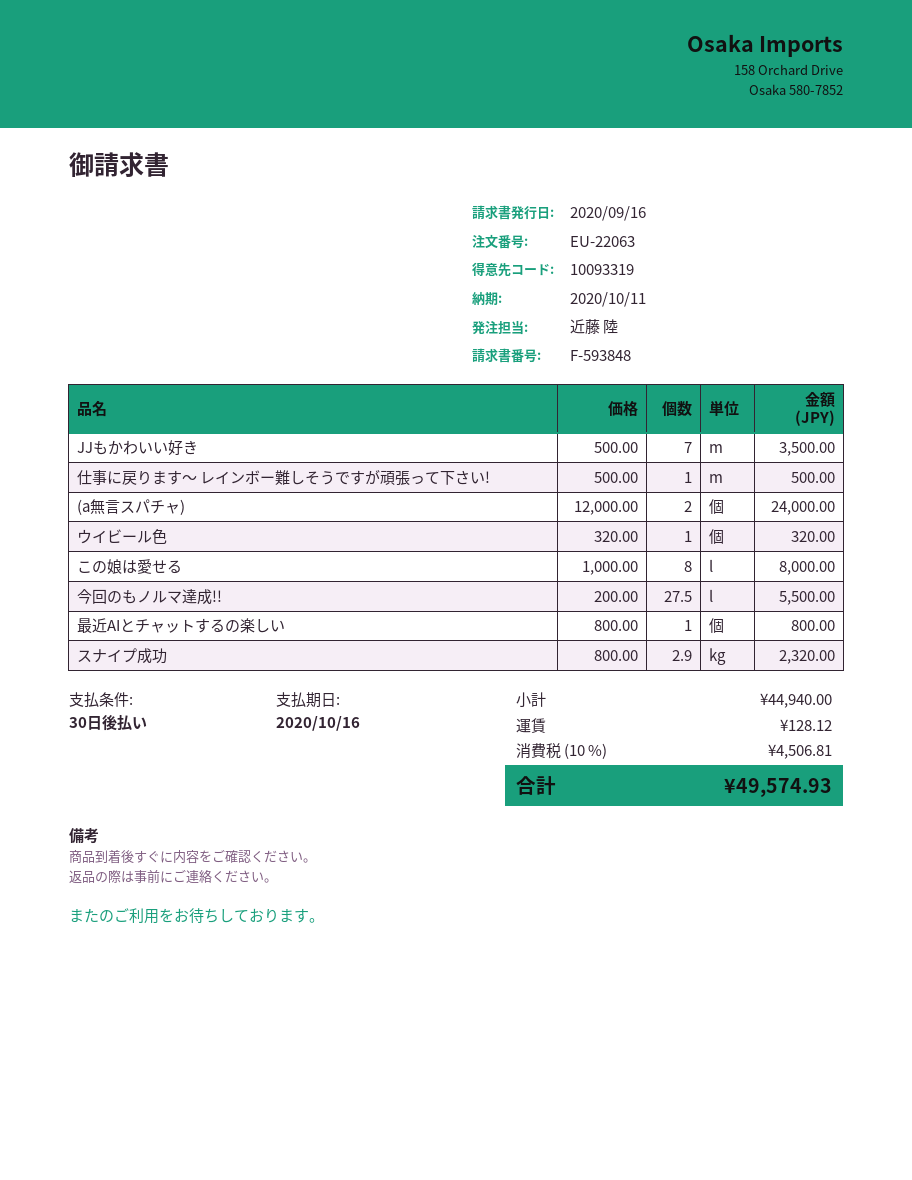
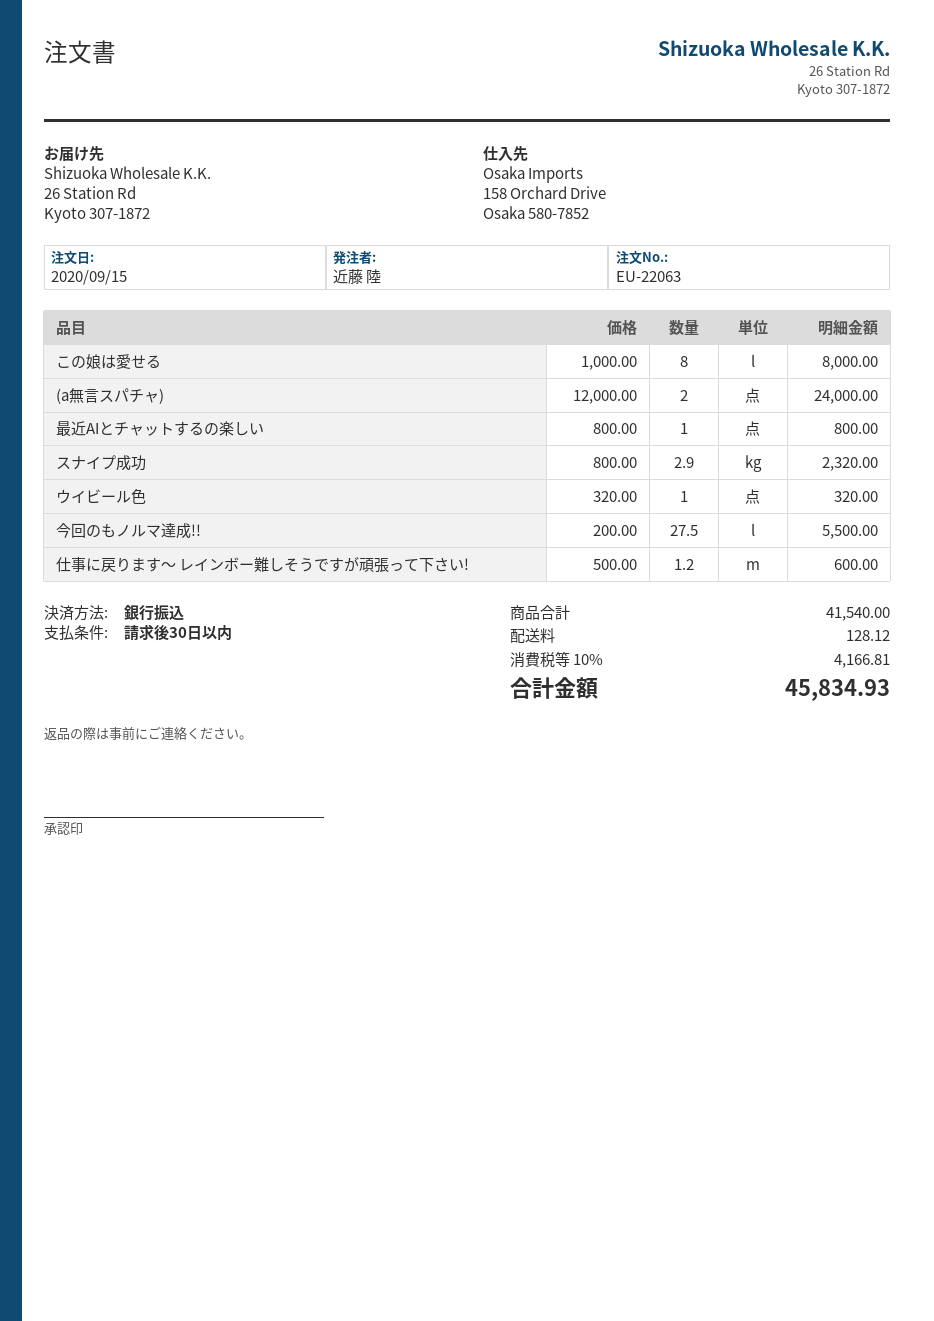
JJもかわいい好き: 7 x 500.00 = 3500.00 -> none
仕事に戻ります〜 レインボー難しそうですが頑張って下さい!: 1 x 500.00 = 500.00 -> 1.2 x 500.00 = 600.00
subtotal: 44940.00 -> 41540.00
tax: 10% = 4506.81 -> 10% = 4166.81
total: 49574.93 -> 45834.93

